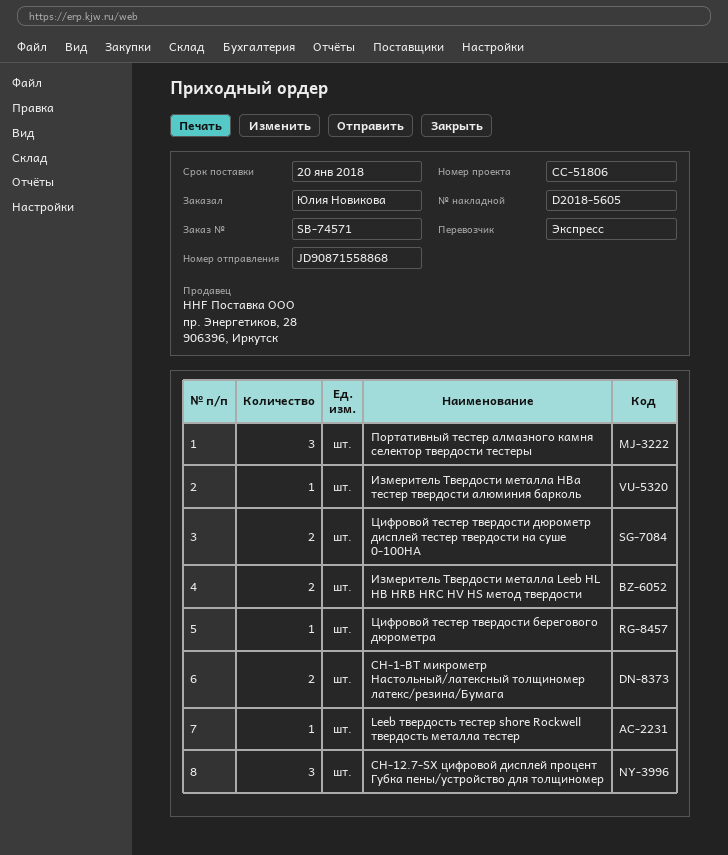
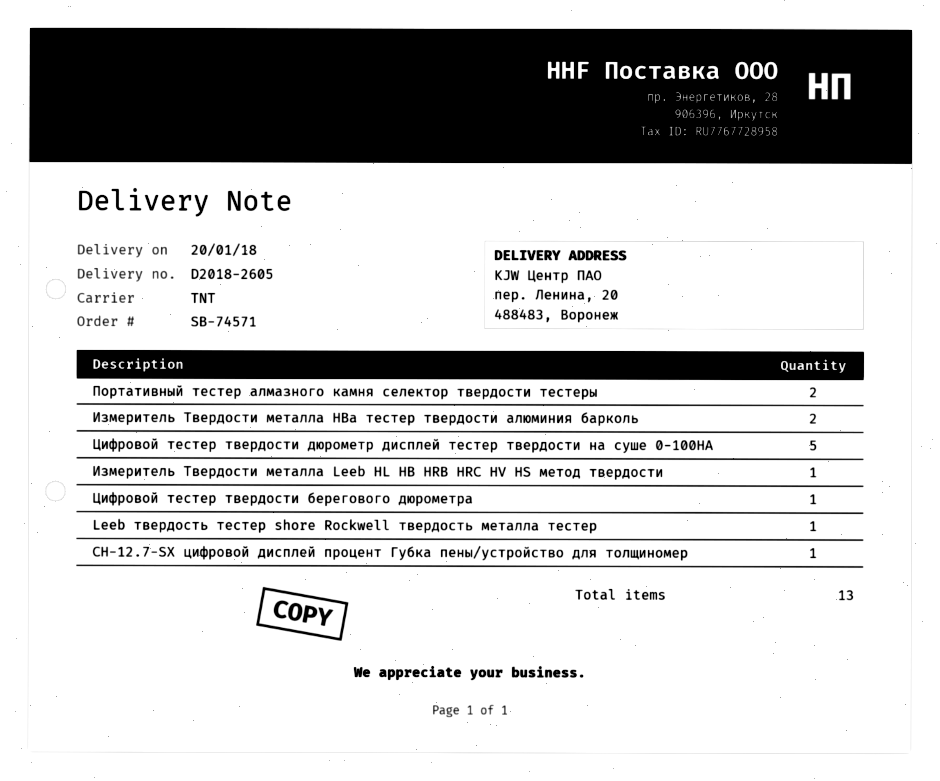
delivery note number: D2018-5605 -> D2018-2605
shipping method: express -> TNT
Портативный тестер алмазного камня селектор твердости тестеры: 3 -> 2
Измеритель Твердости металла HBa тестер твердости алюминия барколь: 1 -> 2
Цифровой тестер твердости дюрометр дисплей тестер твердости на суше 0-100HA: 2 -> 5
Измеритель Твердости металла Leeb HL HB HRB HRC HV HS метод твердости: 2 -> 1
CH-1-BT микрометр Настольный/латексный толщиномер латекс/резина/Бумага: 2 -> none
CH-12.7-SX цифровой дисплей процент Губка пены/устройство для толщиномер: 3 -> 1

